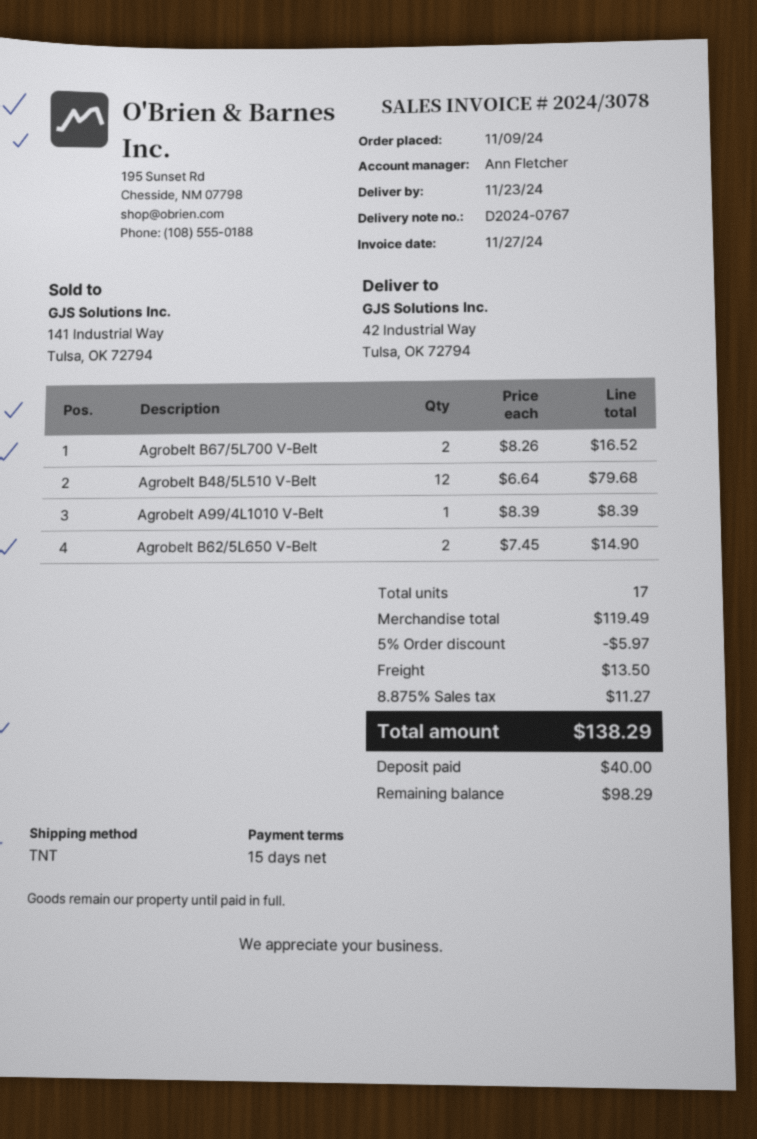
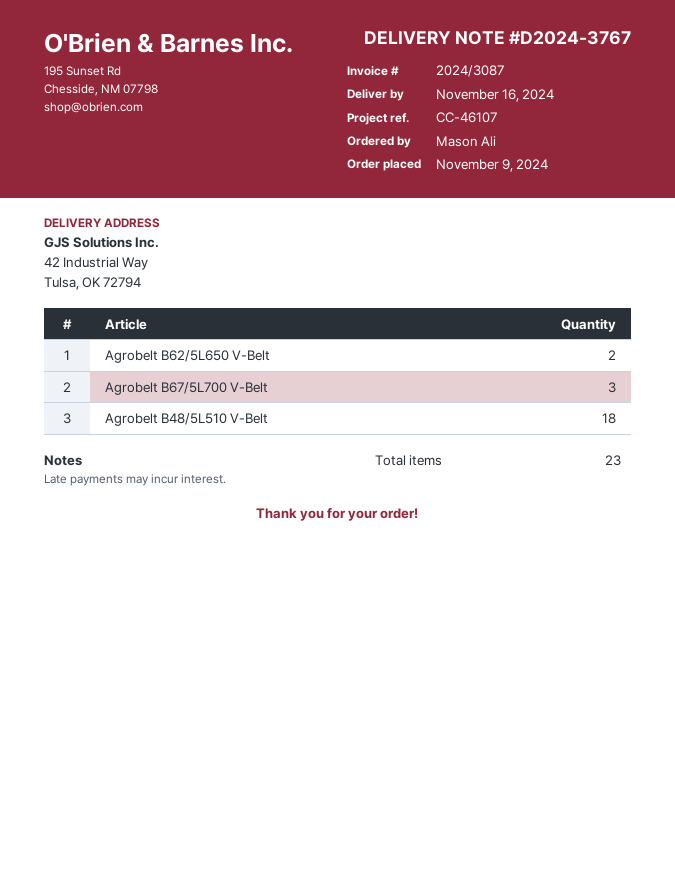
delivery note number: D2024-0767 -> D2024-3767
delivery date: 2024-11-23 -> 2024-11-16
invoice number: 2024/3078 -> 2024/3087
Agrobelt B67/5L700 V-Belt: 2 -> 3
Agrobelt B48/5L510 V-Belt: 12 -> 18
Agrobelt A99/4L1010 V-Belt: 1 -> none
total quantity: 17 -> 23

